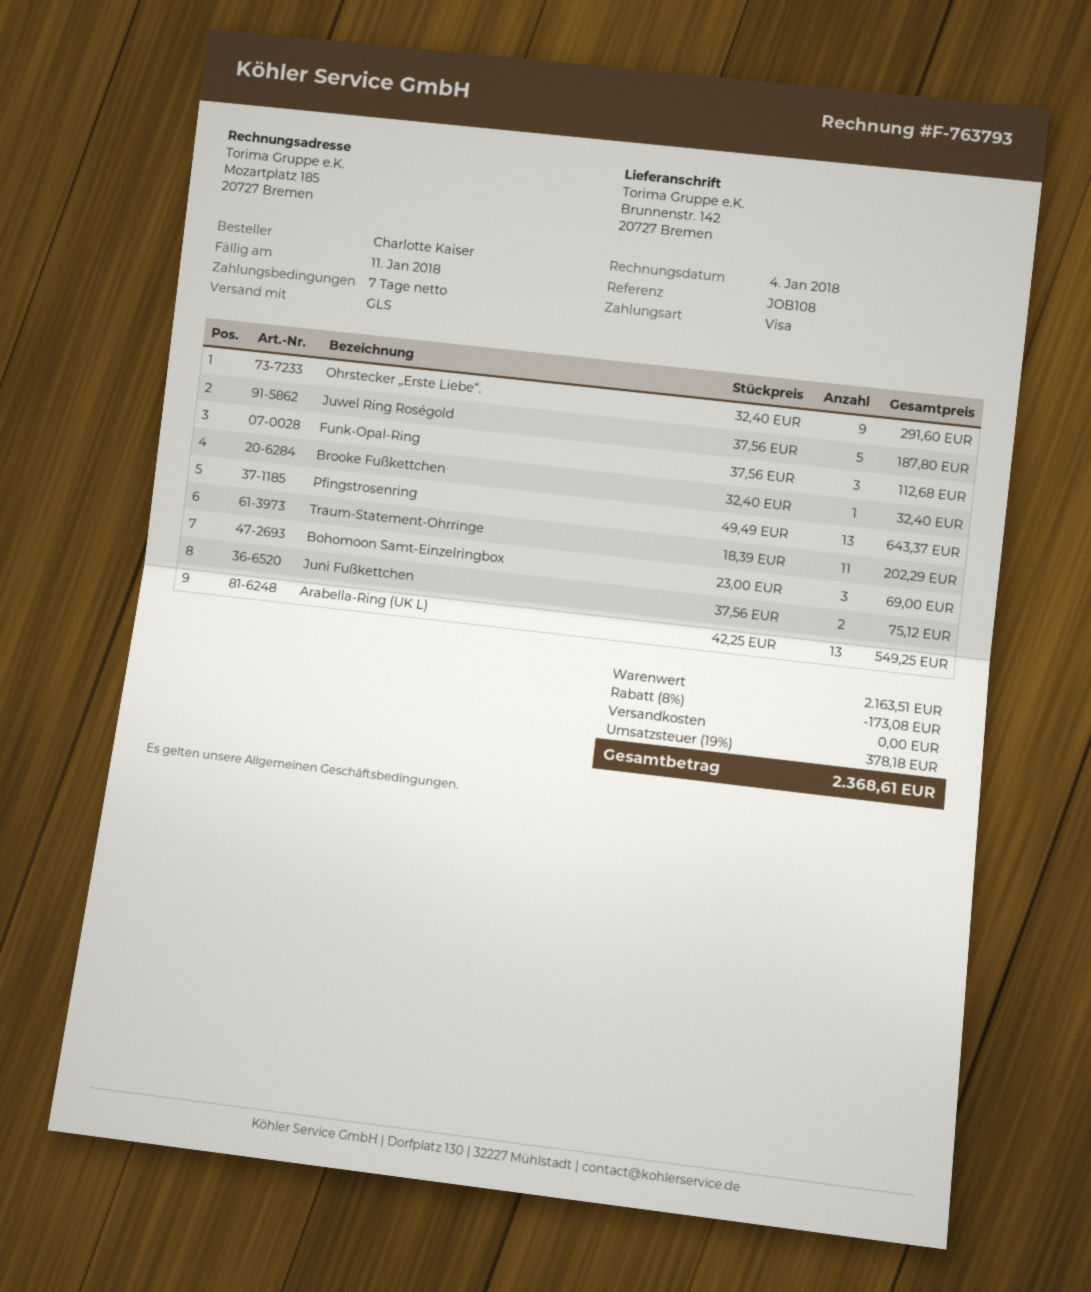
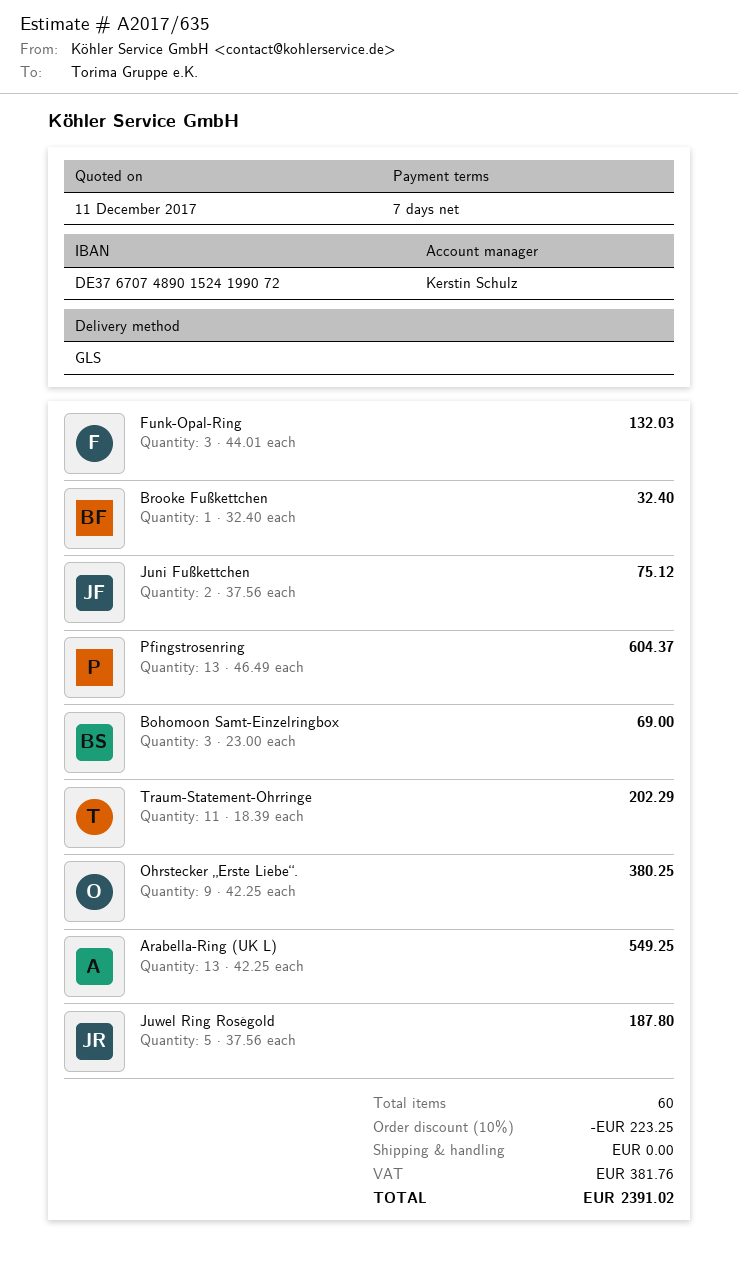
Ohrstecker „Erste Liebe“.: 9 x 32.40 = 291.60 -> 9 x 42.25 = 380.25
Funk-Opal-Ring: 3 x 37.56 = 112.68 -> 3 x 44.01 = 132.03
Pfingstrosenring: 13 x 49.49 = 643.37 -> 13 x 46.49 = 604.37
discount: 8% = 173.08 -> 10% = 223.25
tax: 378.18 -> 381.76
total: 2368.61 -> 2391.02

